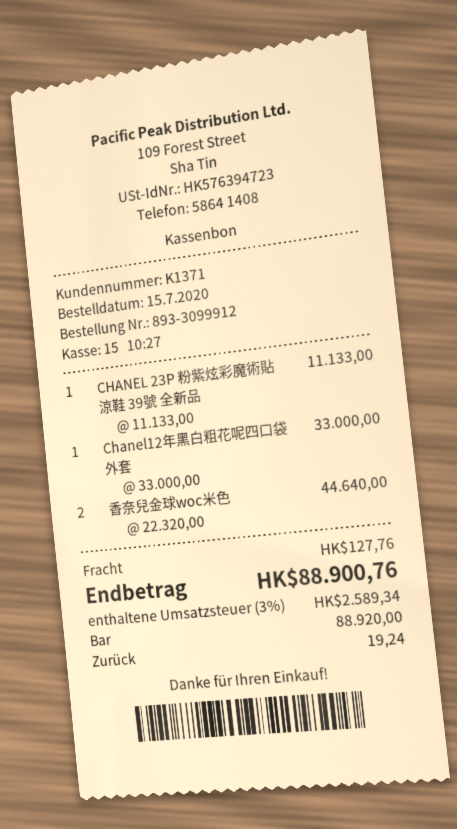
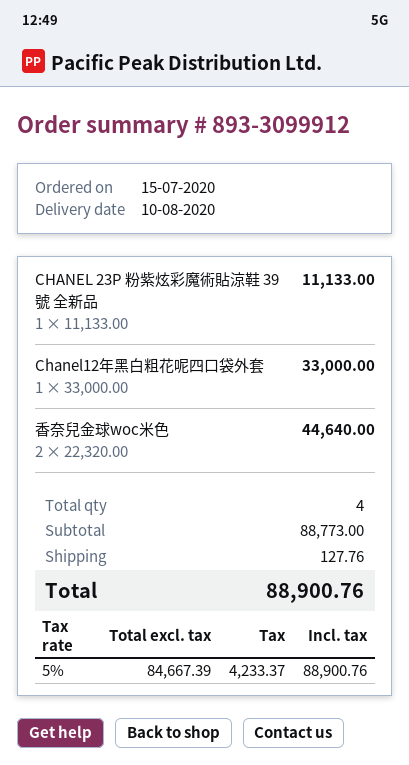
tax: 3% = 2589.34 -> 5% = 4233.37

